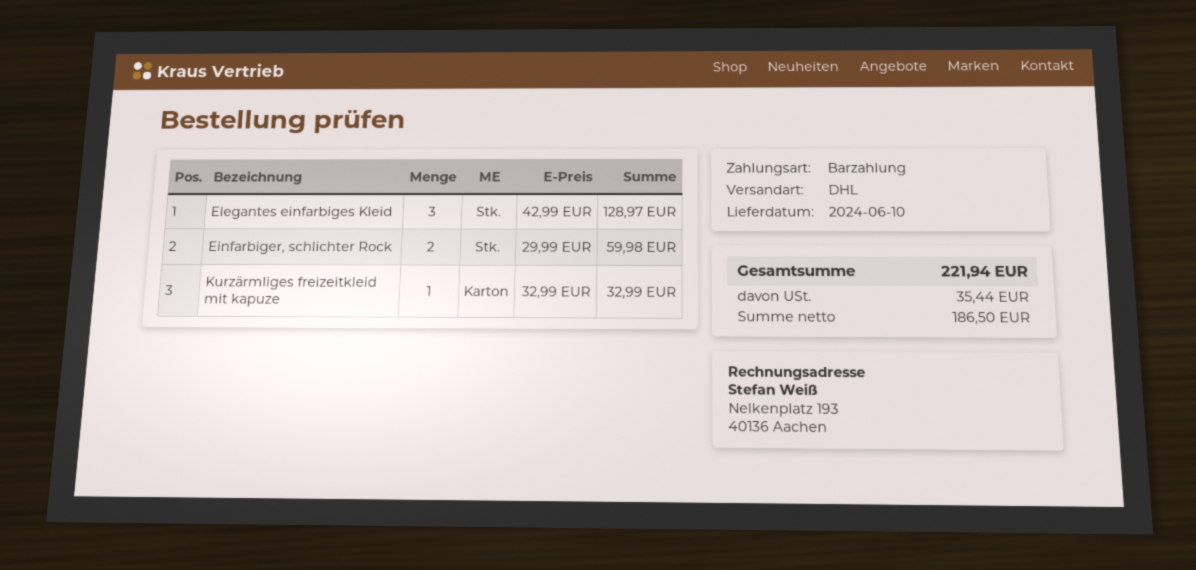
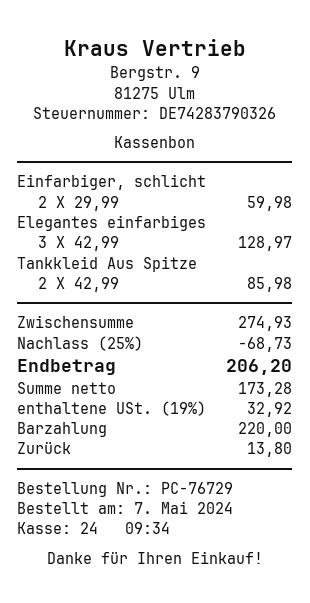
Kurzärmliges freizeitkleid mit kapuze: 1 x 32.99 = 32.99 -> none
Tankkleid Aus Spitze: none -> 2 x 42.99 = 85.98
discount: none -> 25% = 68.73
net: 186.50 -> 173.28
tax: 35.44 -> 32.92
total: 221.94 -> 206.20

